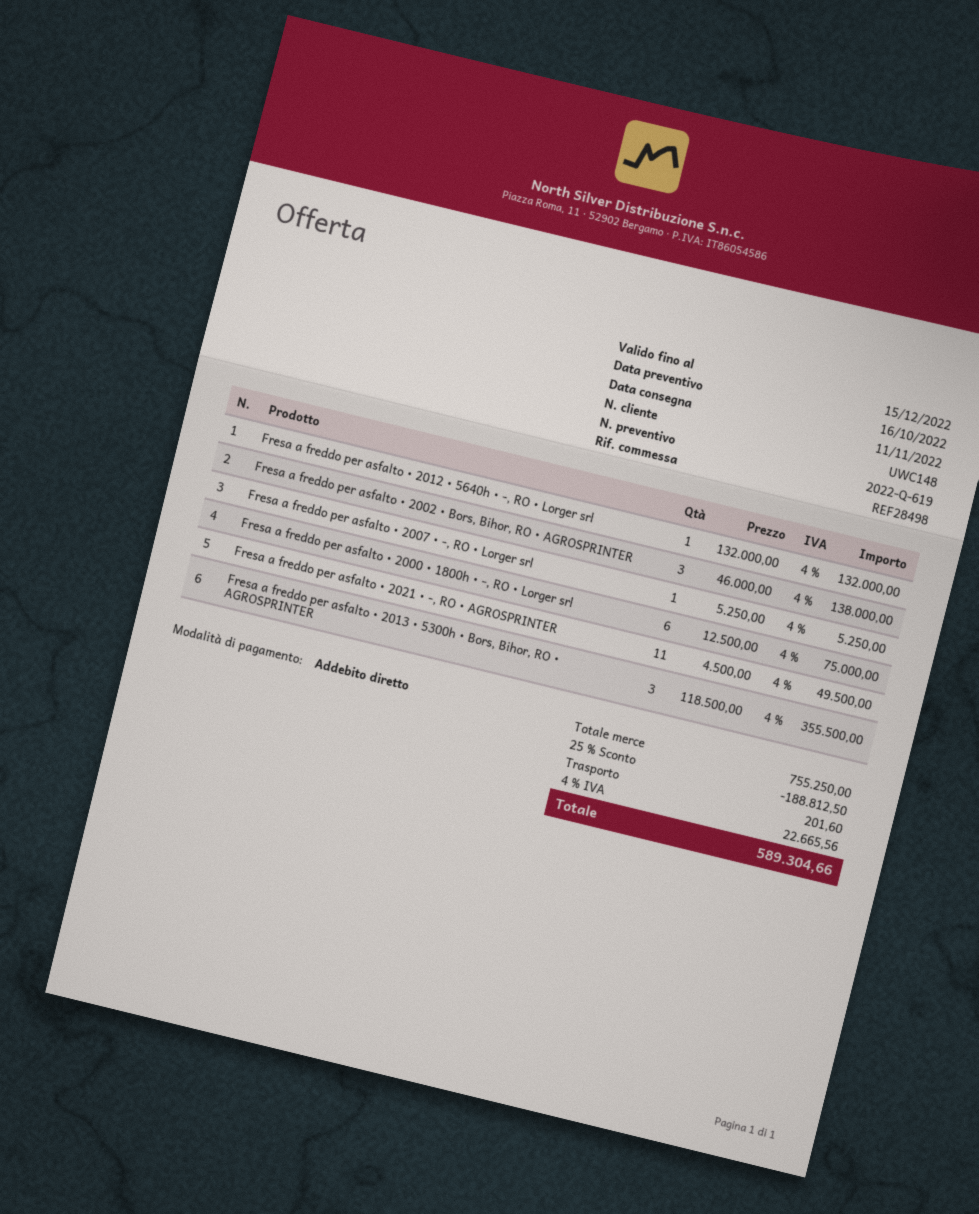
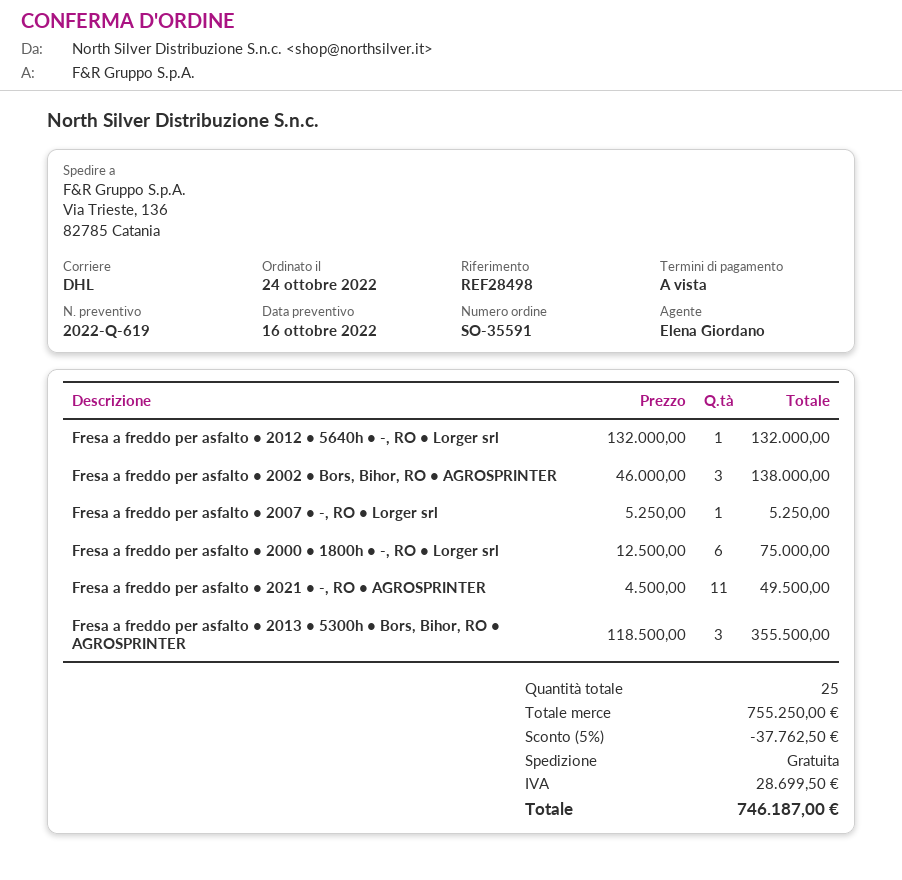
discount: 25% = 188812.50 -> 5% = 37762.50
shipping: 201.60 -> 0.00
tax: 22665.56 -> 28699.50
total: 589304.66 -> 746187.00

